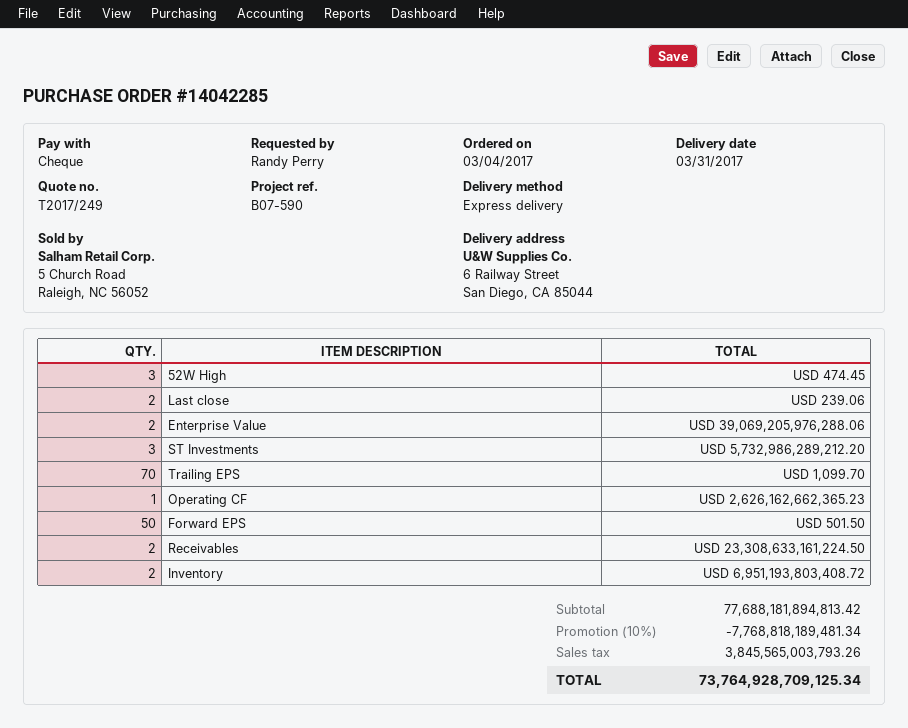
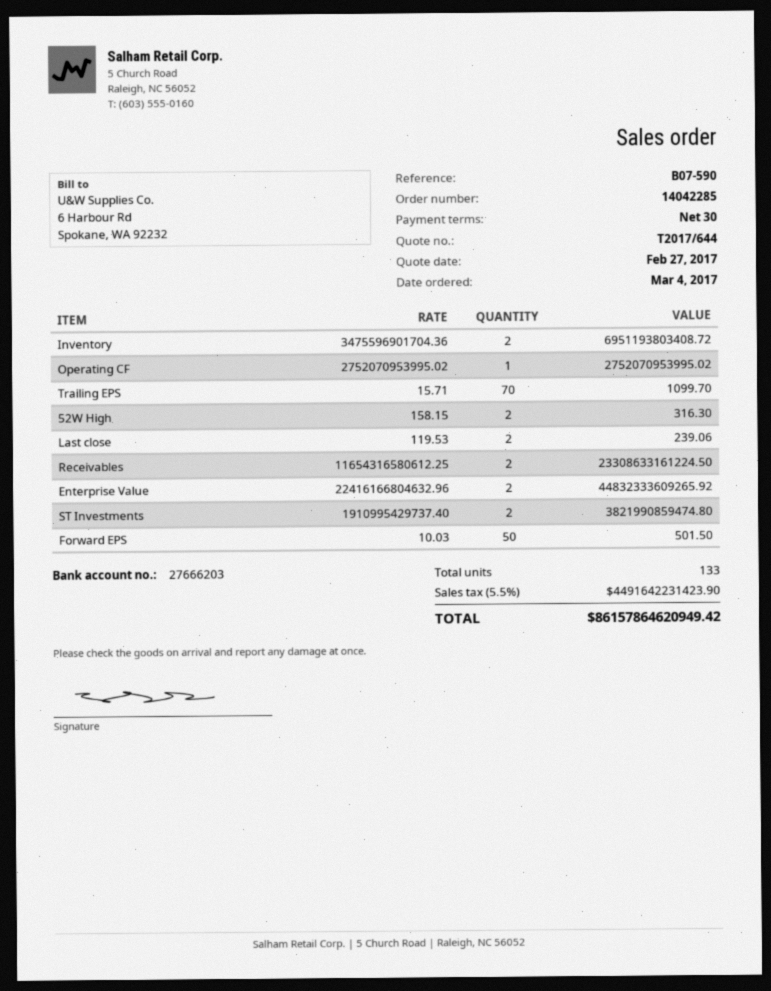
quote number: T2017/249 -> T2017/644
52W High: 3 for 474.45 -> 2 for 316.30
Enterprise Value: 2 for 39069205976288.06 -> 2 for 44832333609265.92
ST Investments: 3 for 5732986289212.20 -> 2 for 3821990859474.80
Operating CF: 1 for 2626162662365.23 -> 1 for 2752070953995.02
discount: 10% = 7768818189481.34 -> none
tax: 3845565003793.26 -> 4491642231423.90
total: 73764928709125.34 -> 86157864620949.42

